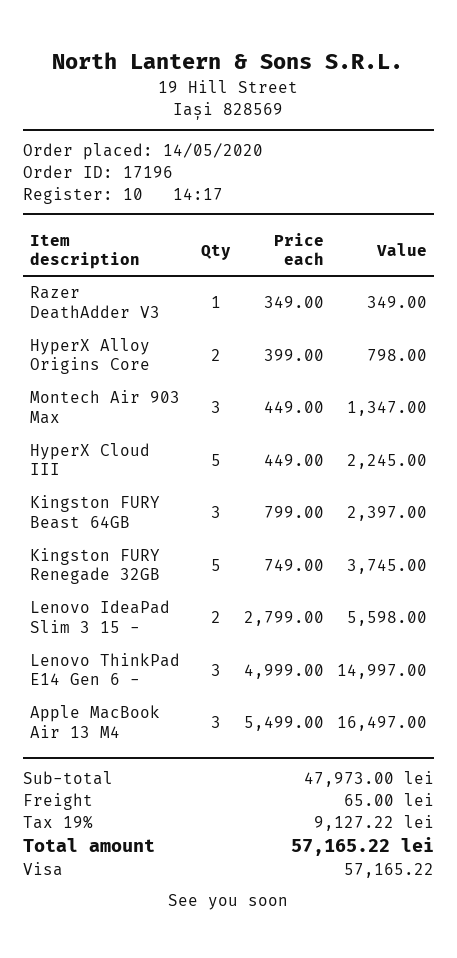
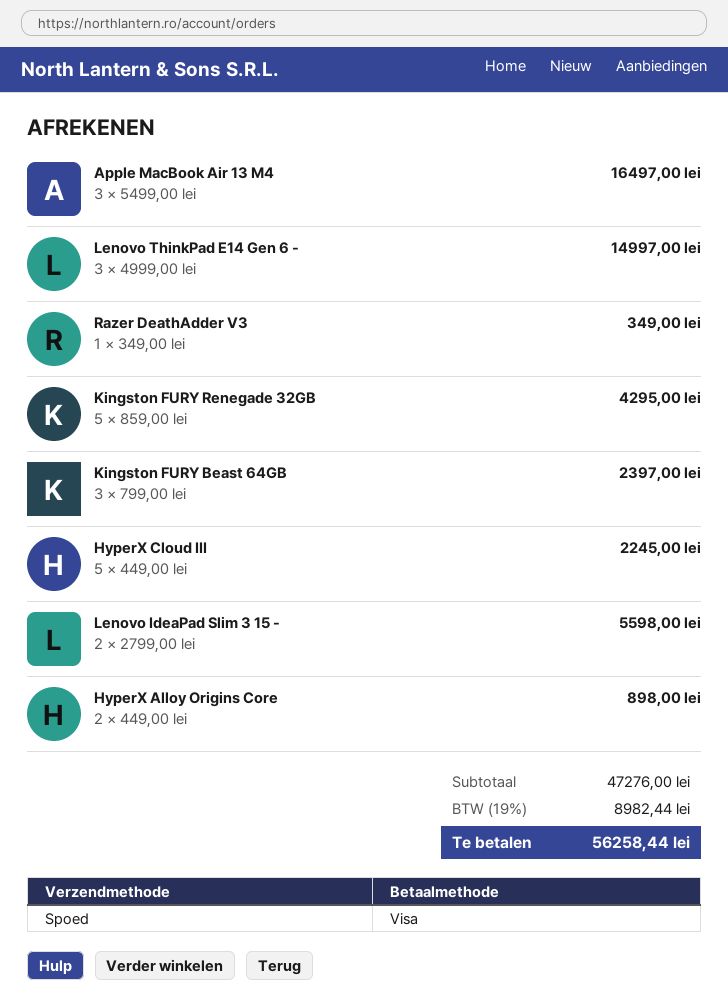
HyperX Alloy Origins Core: 2 x 399.00 = 798.00 -> 2 x 449.00 = 898.00
Montech Air 903 Max: 3 x 449.00 = 1347.00 -> none
Kingston FURY Renegade 32GB: 5 x 749.00 = 3745.00 -> 5 x 859.00 = 4295.00
subtotal: 47973.00 -> 47276.00
shipping: 65.00 -> none
tax: 19% = 9127.22 -> 19% = 8982.44
total: 57165.22 -> 56258.44

